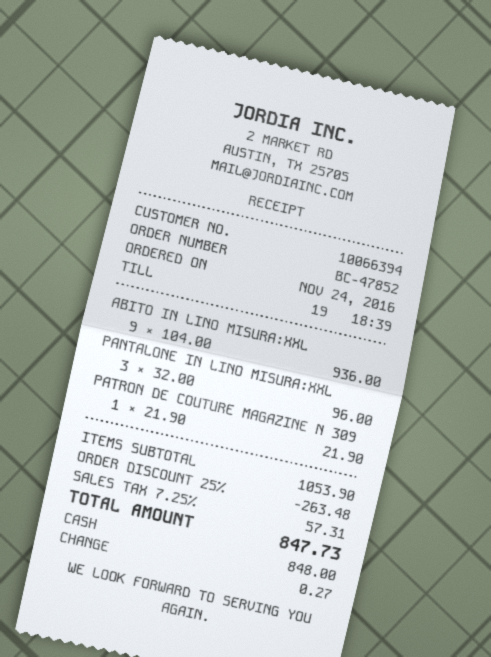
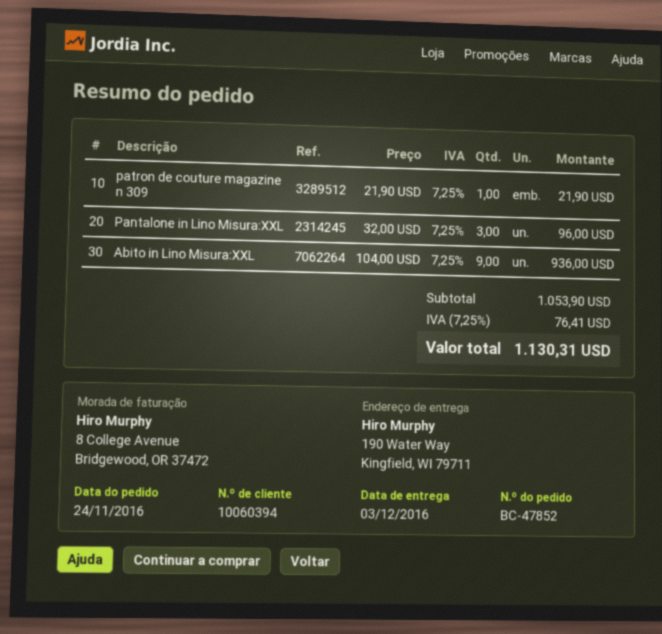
customer number: 10066394 -> 10060394
discount: 25% = 263.48 -> none
tax: 7.25% = 57.31 -> 7.25% = 76.41
total: 847.73 -> 1130.31

